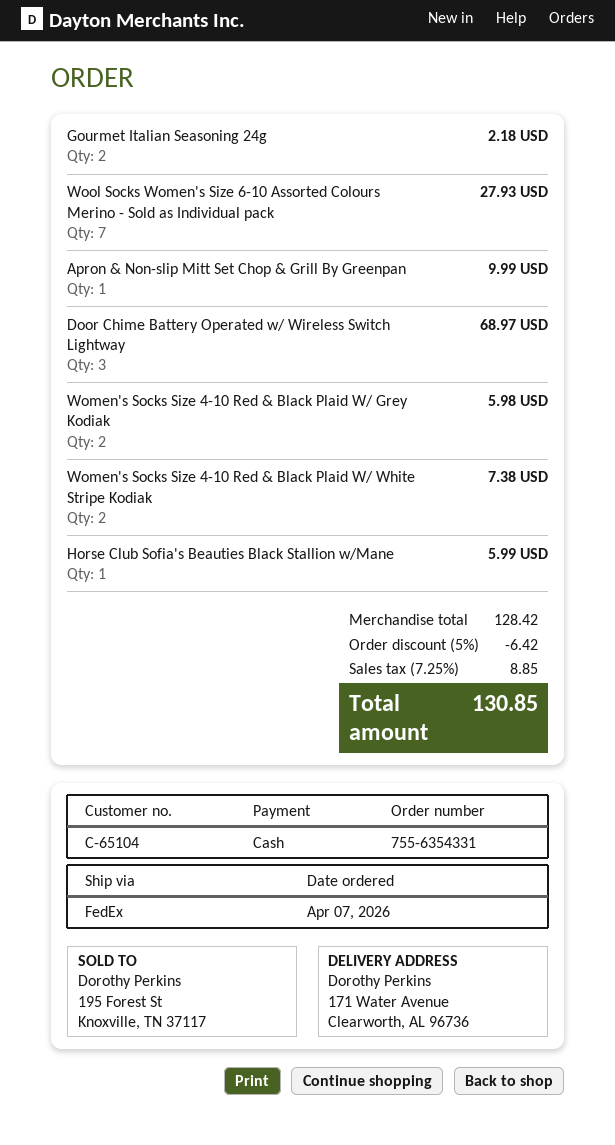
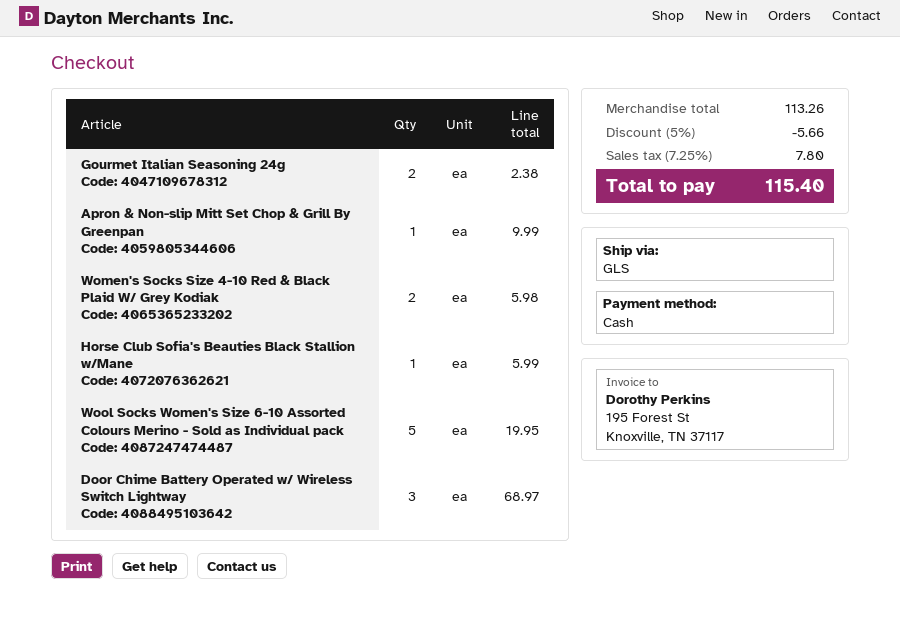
shipping method: FedEx -> GLS
Gourmet Italian Seasoning 24g: 2 for 2.18 -> 2 for 2.38
Wool Socks Women's Size 6-10 Assorted Colours Merino - Sold as Individual pack: 7 for 27.93 -> 5 for 19.95
Women's Socks Size 4-10 Red & Black Plaid W/ White Stripe Kodiak: 2 for 7.38 -> none
subtotal: 128.42 -> 113.26
discount: 5% = 6.42 -> 5% = 5.66
tax: 7.25% = 8.85 -> 7.25% = 7.80
total: 130.85 -> 115.40

